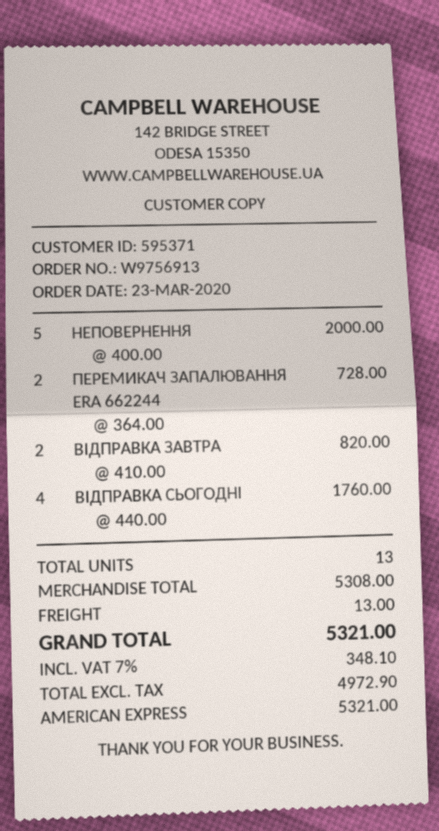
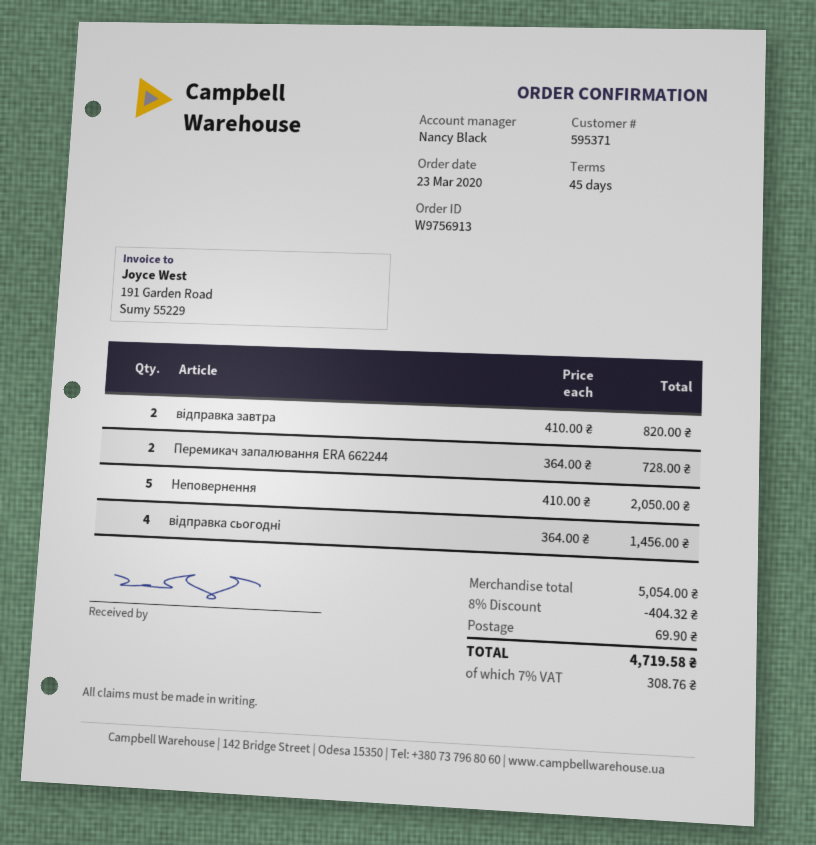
НЕПОВЕРНЕННЯ: 5 x 400.00 = 2000.00 -> 5 x 410.00 = 2050.00
ВІДПРАВКА СЬОГОДНІ: 4 x 440.00 = 1760.00 -> 4 x 364.00 = 1456.00
subtotal: 5308.00 -> 5054.00
discount: none -> 8% = 404.32
shipping: 13.00 -> 69.90
tax: 7% = 348.10 -> 7% = 308.76
total: 5321.00 -> 4719.58

